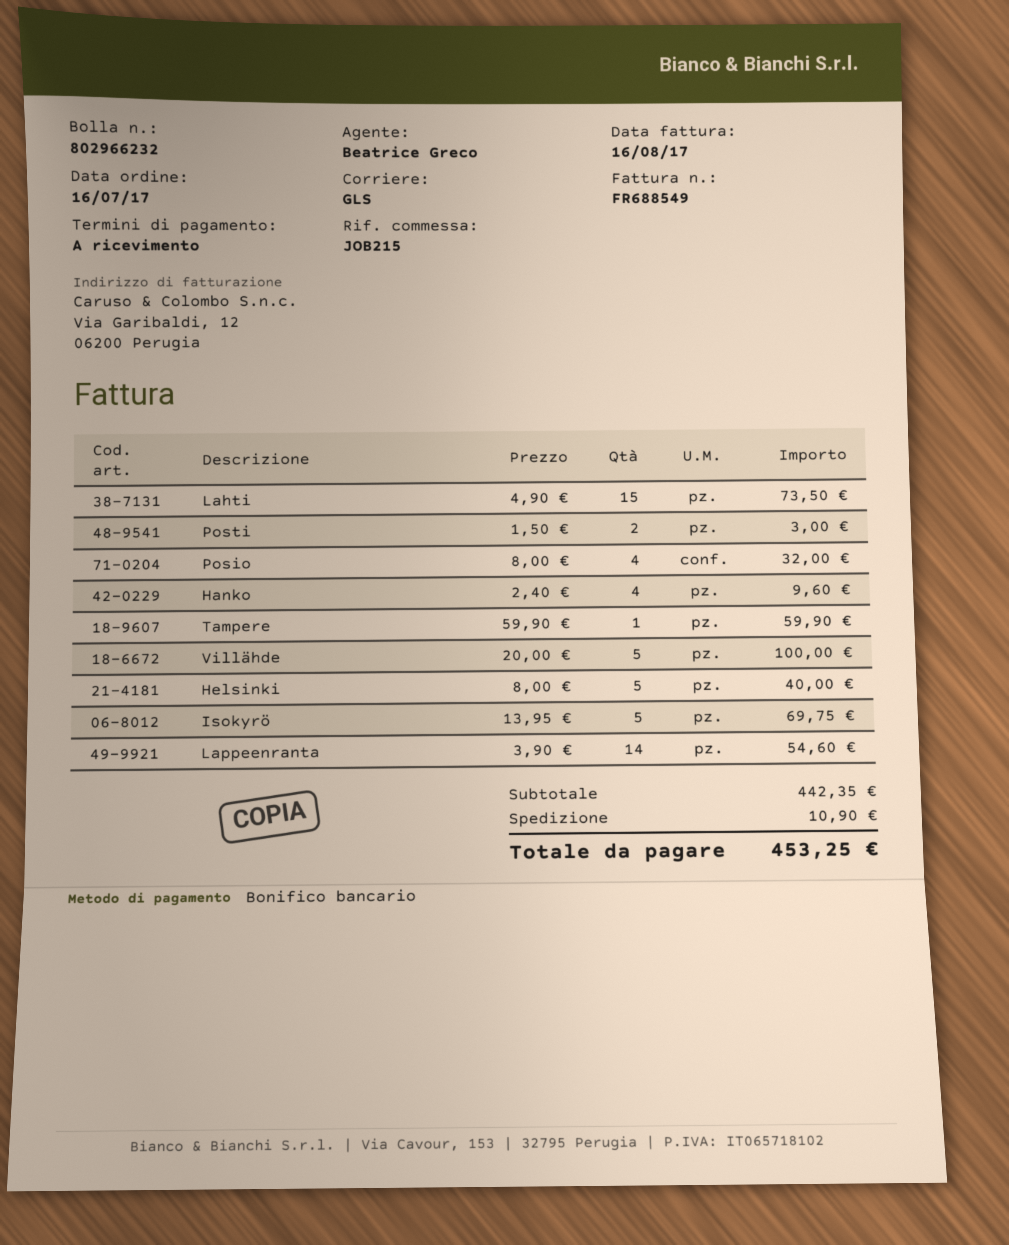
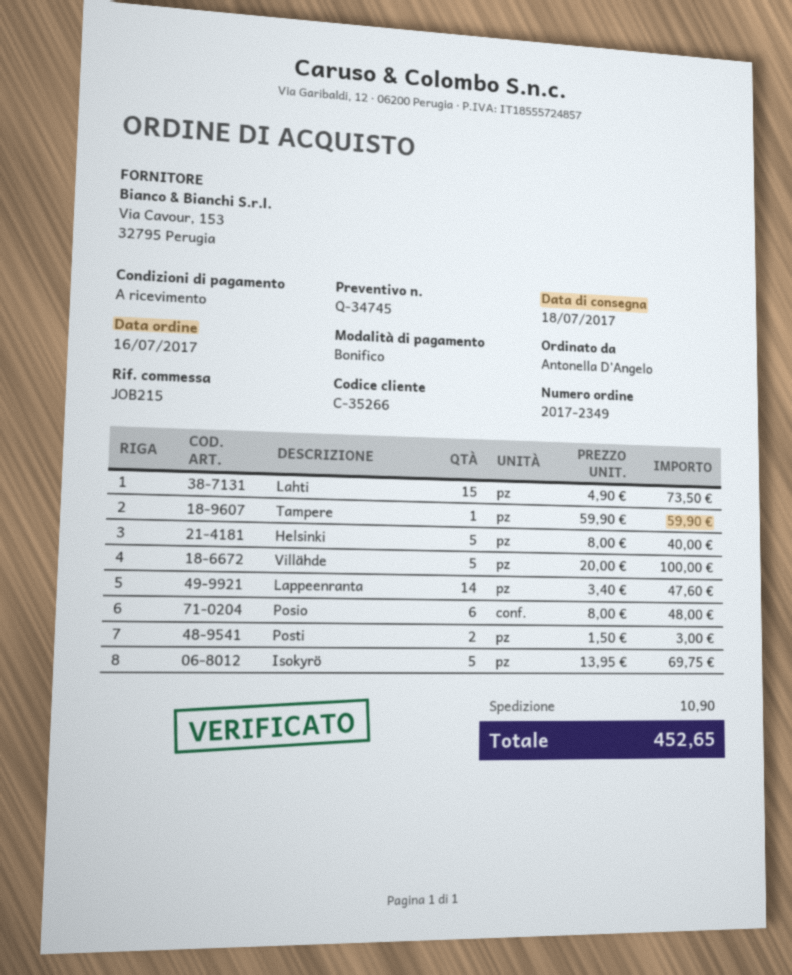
Posio: 4 x 8.00 = 32.00 -> 6 x 8.00 = 48.00
Hanko: 4 x 2.40 = 9.60 -> none
Lappeenranta: 14 x 3.90 = 54.60 -> 14 x 3.40 = 47.60
total: 453.25 -> 452.65

